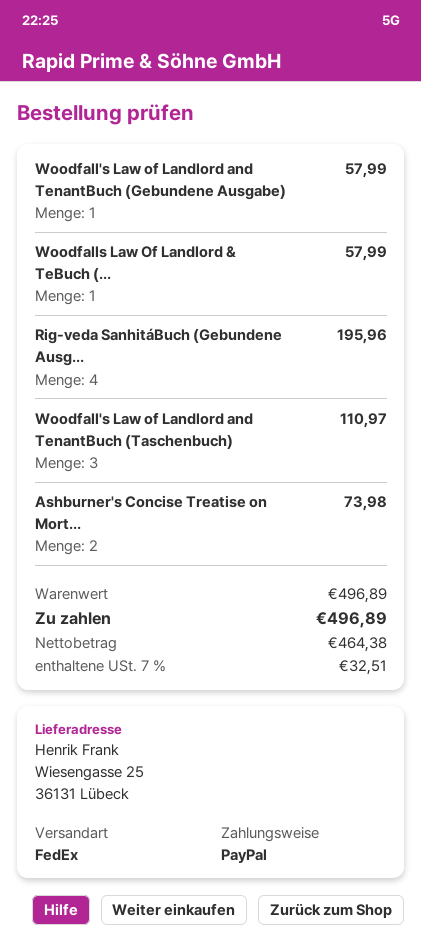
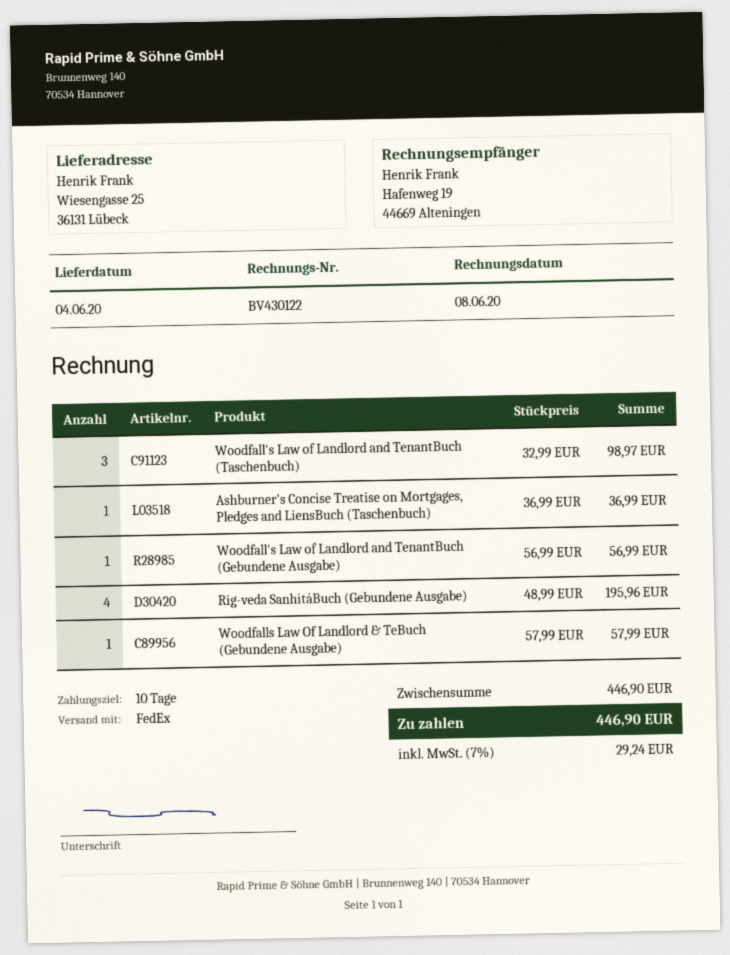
Woodfall's Law of Landlord and TenantBuch (Gebundene Ausgabe): 1 for 57.99 -> 1 for 56.99
Woodfall's Law of Landlord and TenantBuch (Taschenbuch): 3 for 110.97 -> 3 for 98.97
Ashburner's Concise Treatise on Mort...: 2 for 73.98 -> 1 for 36.99
subtotal: 496.89 -> 446.90
tax: 7% = 32.51 -> 7% = 29.24
total: 496.89 -> 446.90

